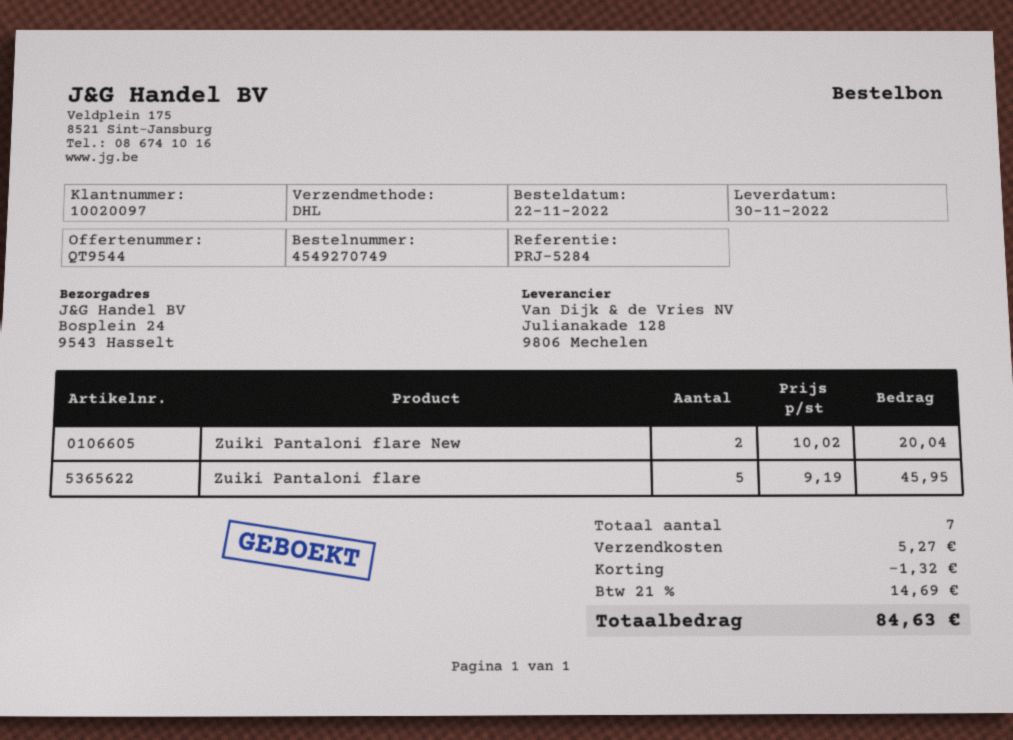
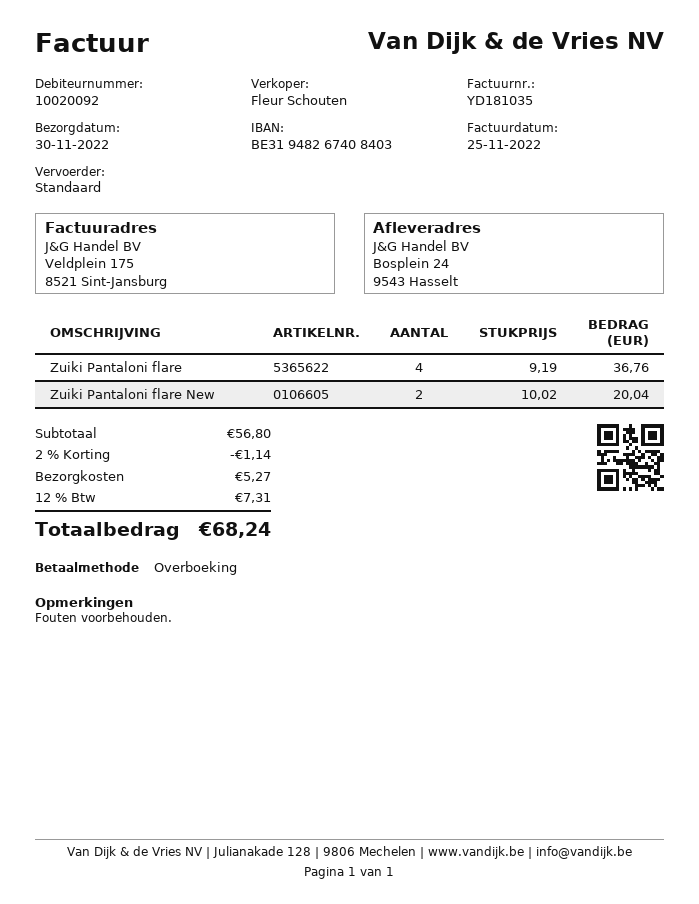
customer number: 10020097 -> 10020092
shipping method: DHL -> standard
Zuiki Pantaloni flare: 5 x 9.19 = 45.95 -> 4 x 9.19 = 36.76
discount: 1.32 -> 1.14
tax: 21% = 14.69 -> 12% = 7.31
total: 84.63 -> 68.24

